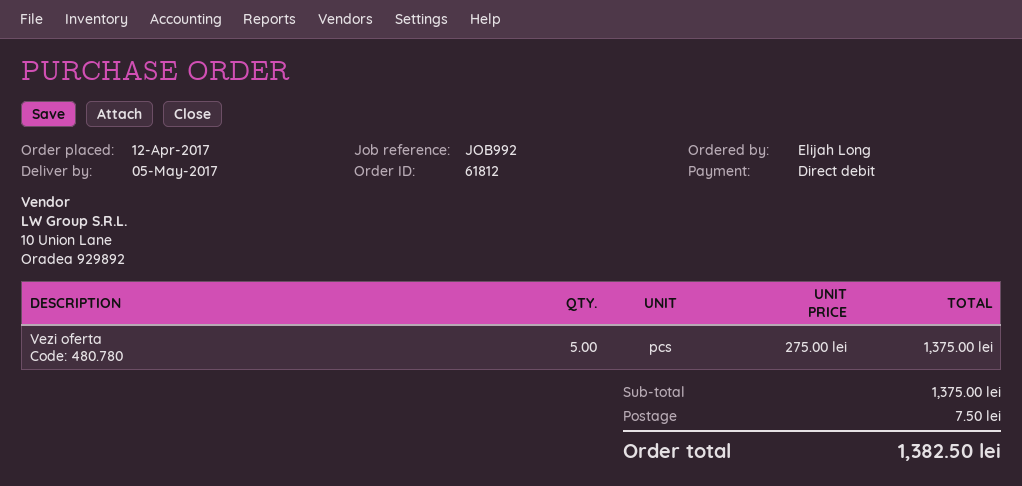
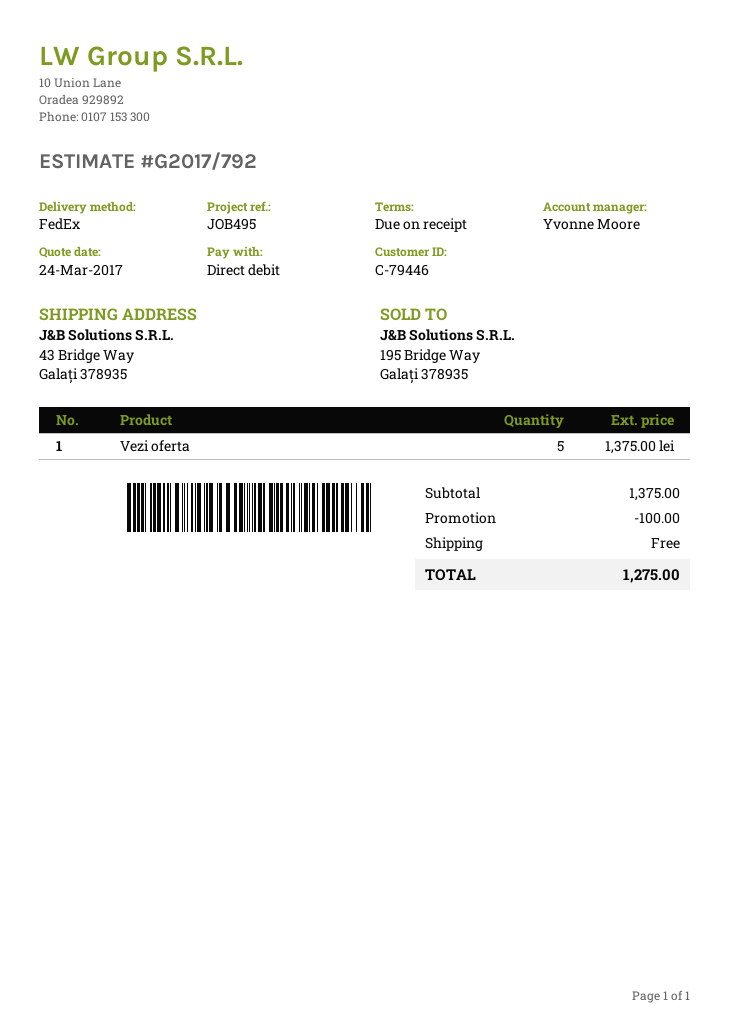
reference: JOB992 -> JOB495
discount: none -> 100.00
shipping: 7.50 -> 0.00
total: 1382.50 -> 1275.00

